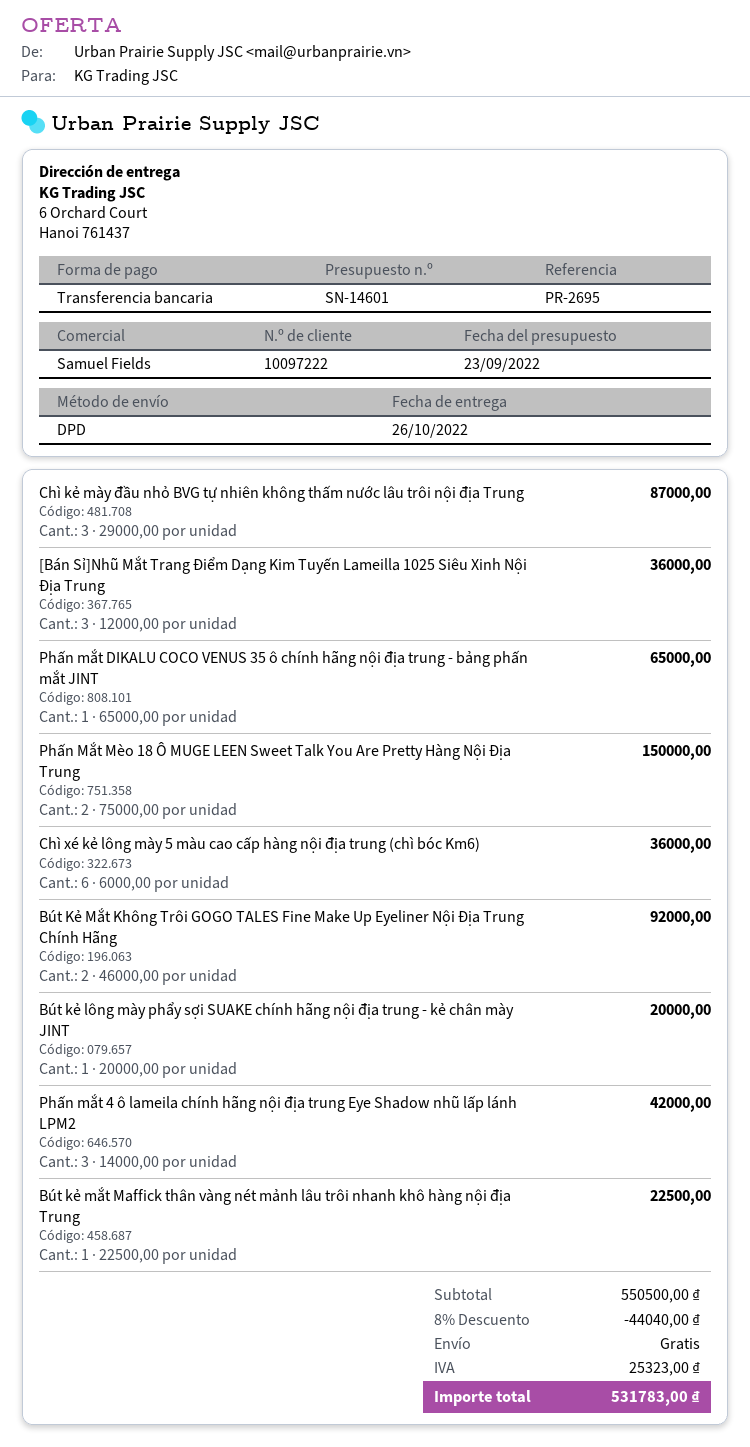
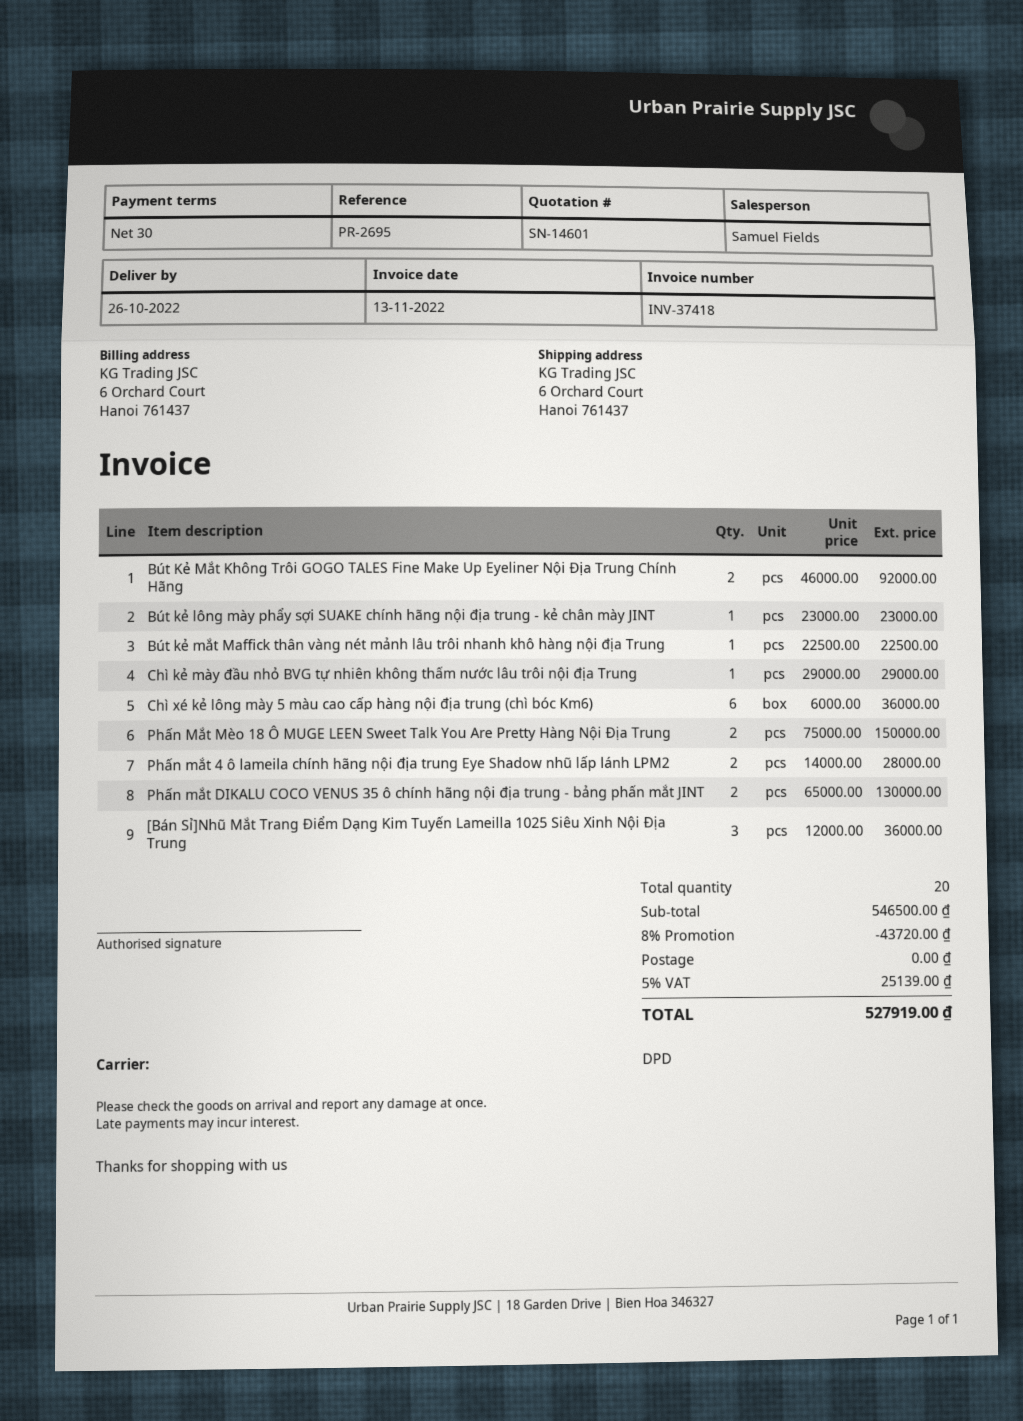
Chì kẻ mày đầu nhỏ BVG tự nhiên không thấm nước lâu trôi nội địa Trung: 3 x 29000.00 = 87000.00 -> 1 x 29000.00 = 29000.00
Phấn mắt DIKALU COCO VENUS 35 ô chính hãng nội địa trung - bảng phấn mắt JINT: 1 x 65000.00 = 65000.00 -> 2 x 65000.00 = 130000.00
Bút kẻ lông mày phẩy sợi SUAKE chính hãng nội địa trung - kẻ chân mày JINT: 1 x 20000.00 = 20000.00 -> 1 x 23000.00 = 23000.00
Phấn mắt 4 ô lameila chính hãng nội địa trung Eye Shadow nhũ lấp lánh LPM2: 3 x 14000.00 = 42000.00 -> 2 x 14000.00 = 28000.00
subtotal: 550500.00 -> 546500.00
discount: 8% = 44040.00 -> 8% = 43720.00
tax: 25323.00 -> 25139.00
total: 531783.00 -> 527919.00

